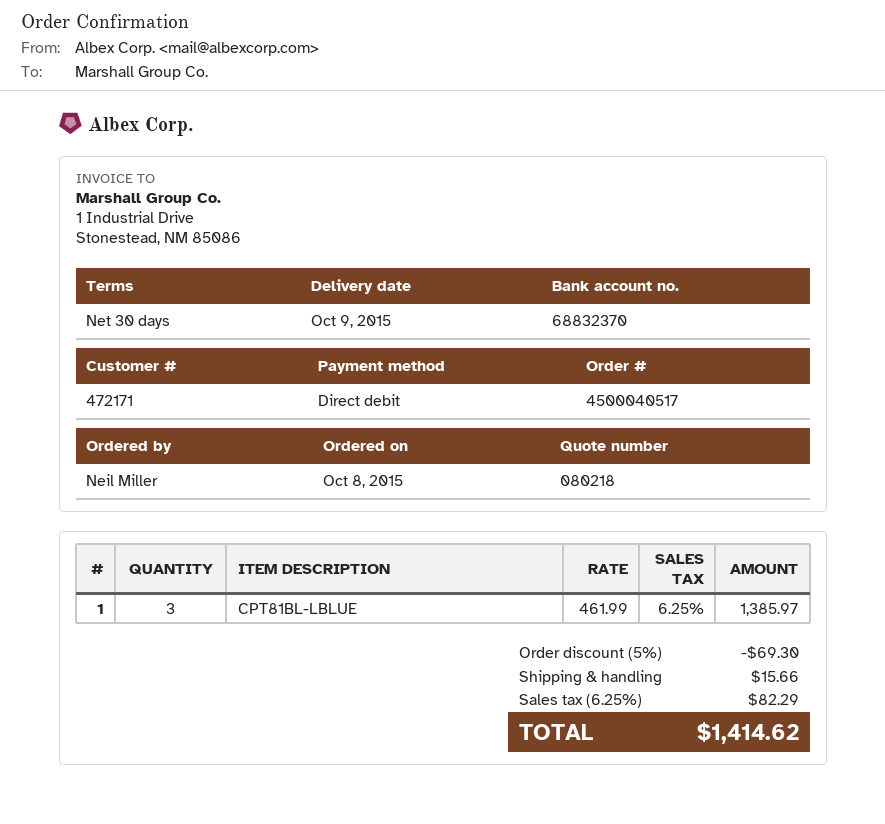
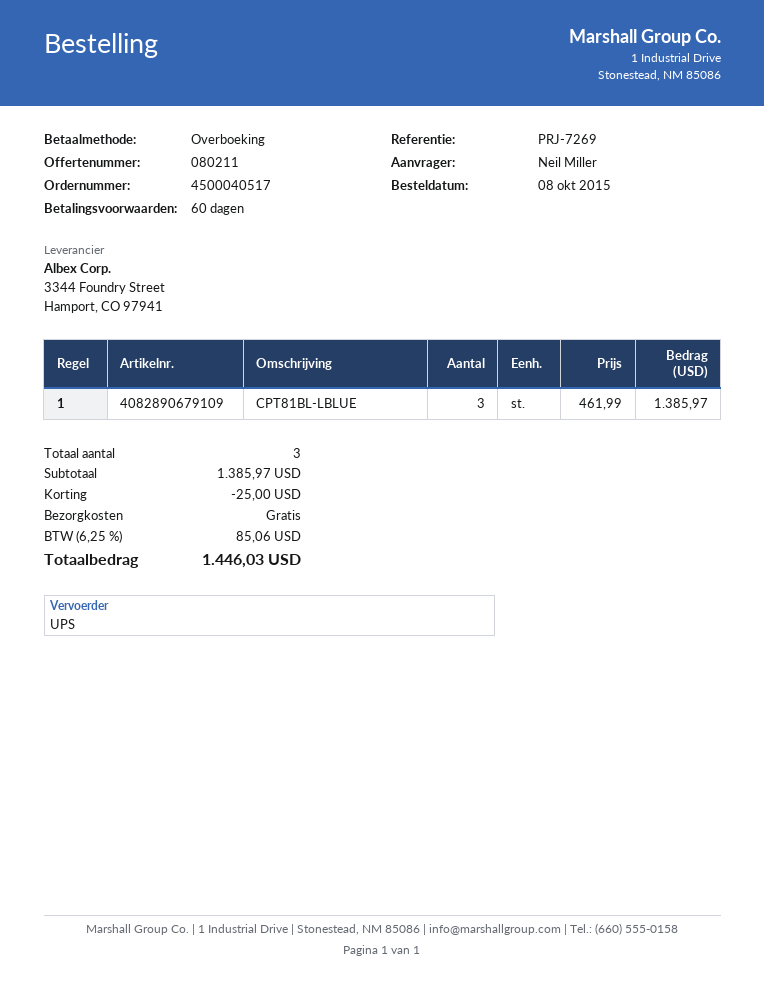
quote number: 080218 -> 080211
payment terms: 30 days -> 60 days
payment method: direct debit -> bank transfer
discount: 69.30 -> 25.00
shipping: 15.66 -> 0.00
tax: 6.25% = 82.29 -> 6.25% = 85.06
total: 1414.62 -> 1446.03

